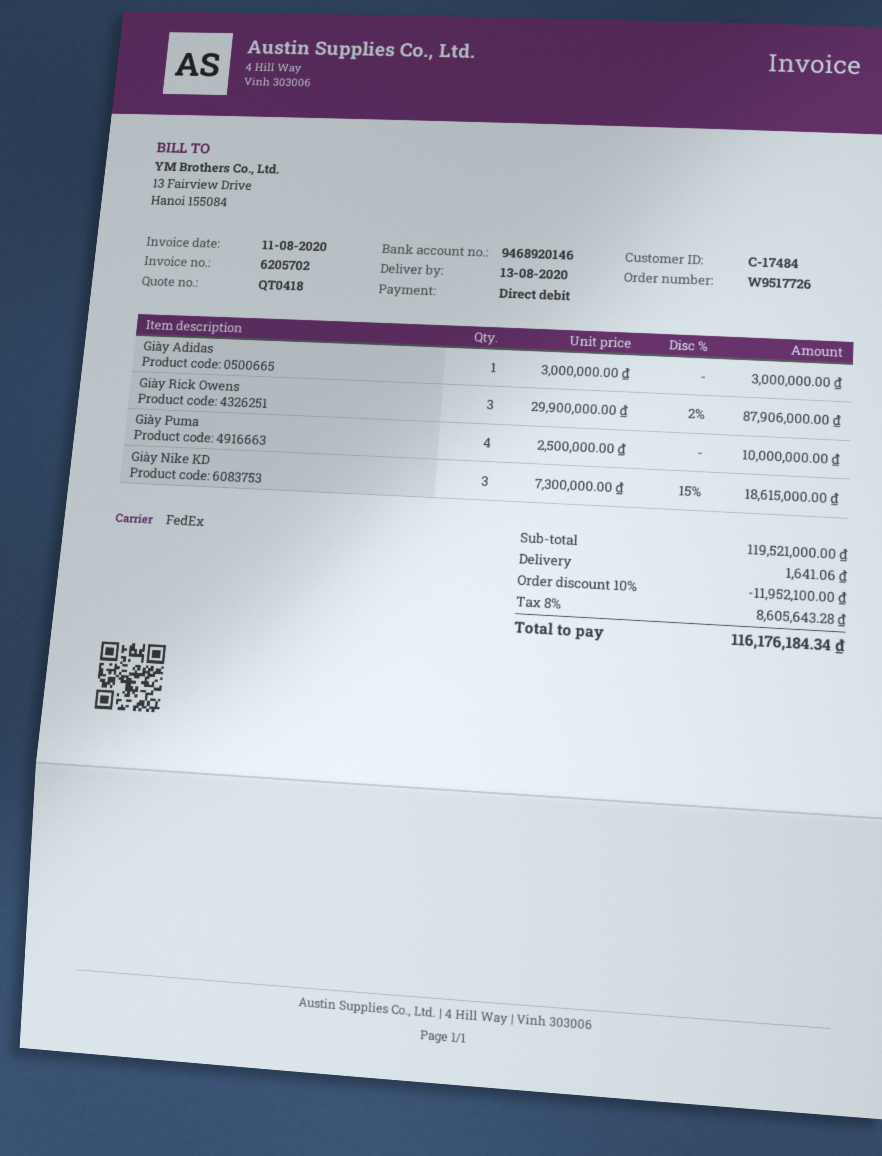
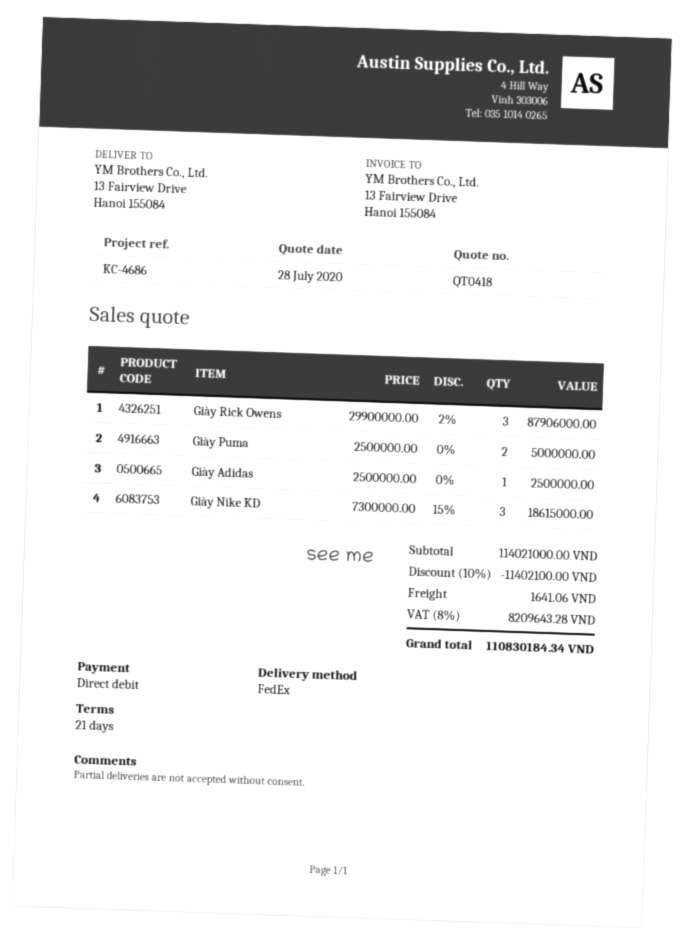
Giày Adidas: 1 x 3000000.00 = 3000000.00 -> 1 x 2500000.00 = 2500000.00
Giày Puma: 4 x 2500000.00 = 10000000.00 -> 2 x 2500000.00 = 5000000.00
subtotal: 119521000.00 -> 114021000.00
discount: 10% = 11952100.00 -> 10% = 11402100.00
tax: 8% = 8605643.28 -> 8% = 8209643.28
total: 116176184.34 -> 110830184.34

